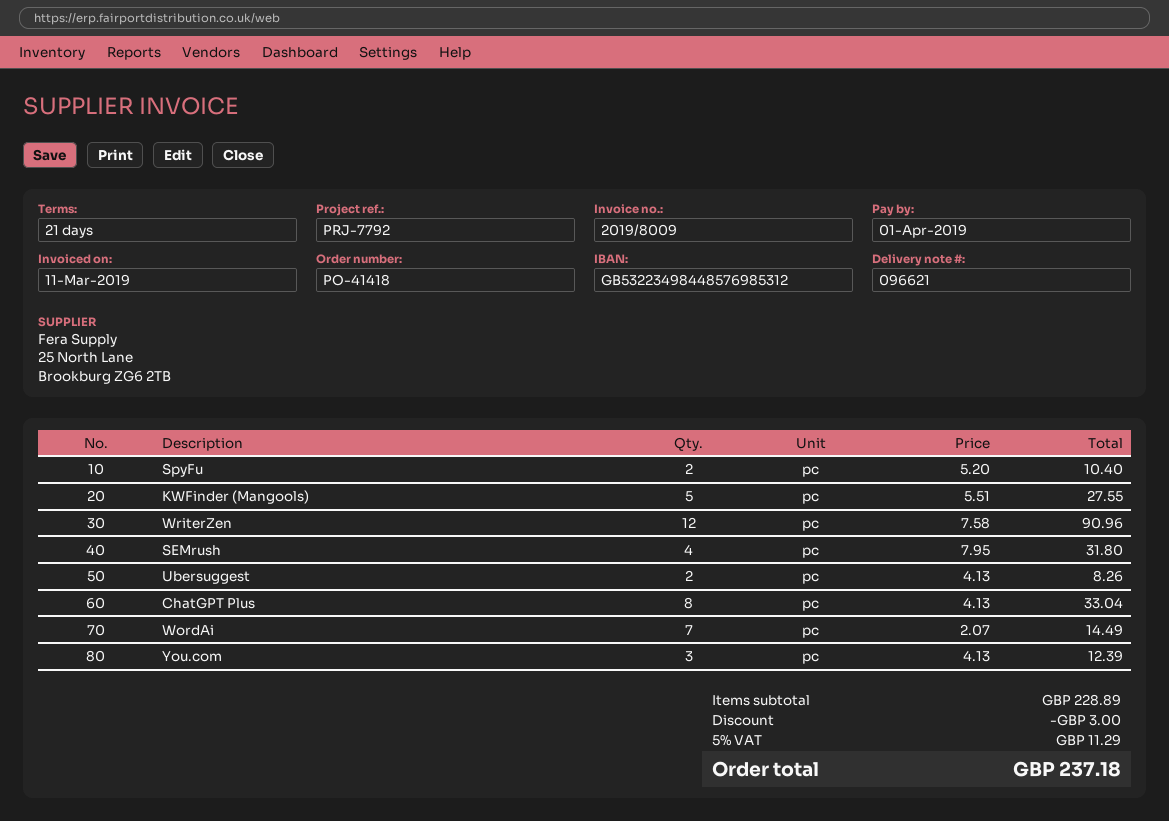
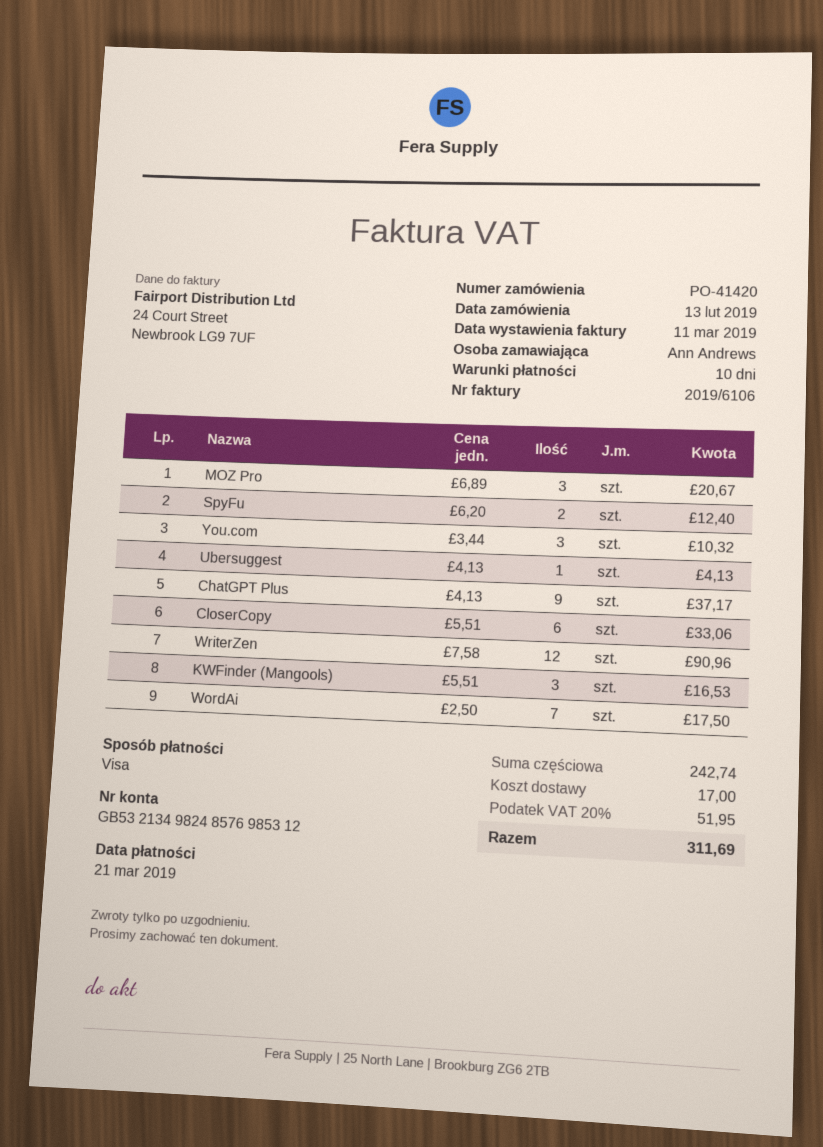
order number: PO-41418 -> PO-41420
invoice number: 2019/8009 -> 2019/6106
payment terms: 21 days -> 10 days
due date: 2019-04-01 -> 2019-03-21
bank account: GB53223498448576985312 -> GB53213498248576985312
SpyFu: 2 x 5.20 = 10.40 -> 2 x 6.20 = 12.40
KWFinder (Mangools): 5 x 5.51 = 27.55 -> 3 x 5.51 = 16.53
SEMrush: 4 x 7.95 = 31.80 -> none
Ubersuggest: 2 x 4.13 = 8.26 -> 1 x 4.13 = 4.13
ChatGPT Plus: 8 x 4.13 = 33.04 -> 9 x 4.13 = 37.17
WordAi: 7 x 2.07 = 14.49 -> 7 x 2.50 = 17.50
You.com: 3 x 4.13 = 12.39 -> 3 x 3.44 = 10.32
MOZ Pro: none -> 3 x 6.89 = 20.67
CloserCopy: none -> 6 x 5.51 = 33.06
subtotal: 228.89 -> 242.74
discount: 3.00 -> none
shipping: none -> 17.00
tax: 5% = 11.29 -> 20% = 51.95
total: 237.18 -> 311.69

